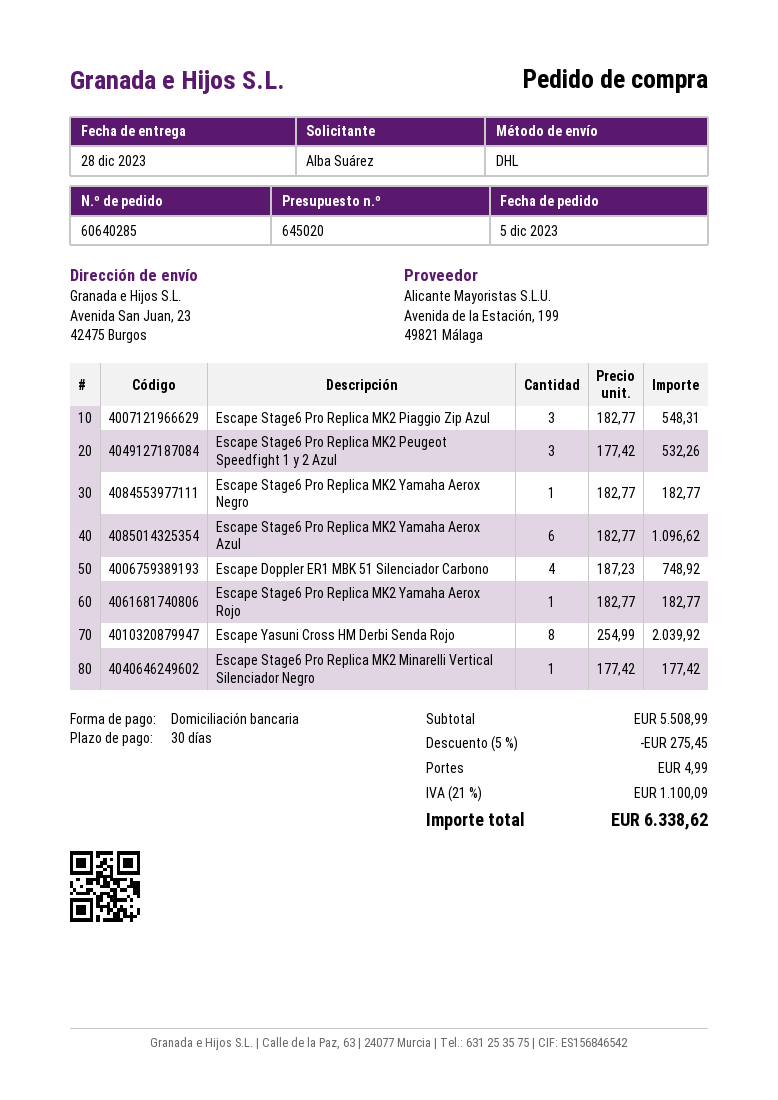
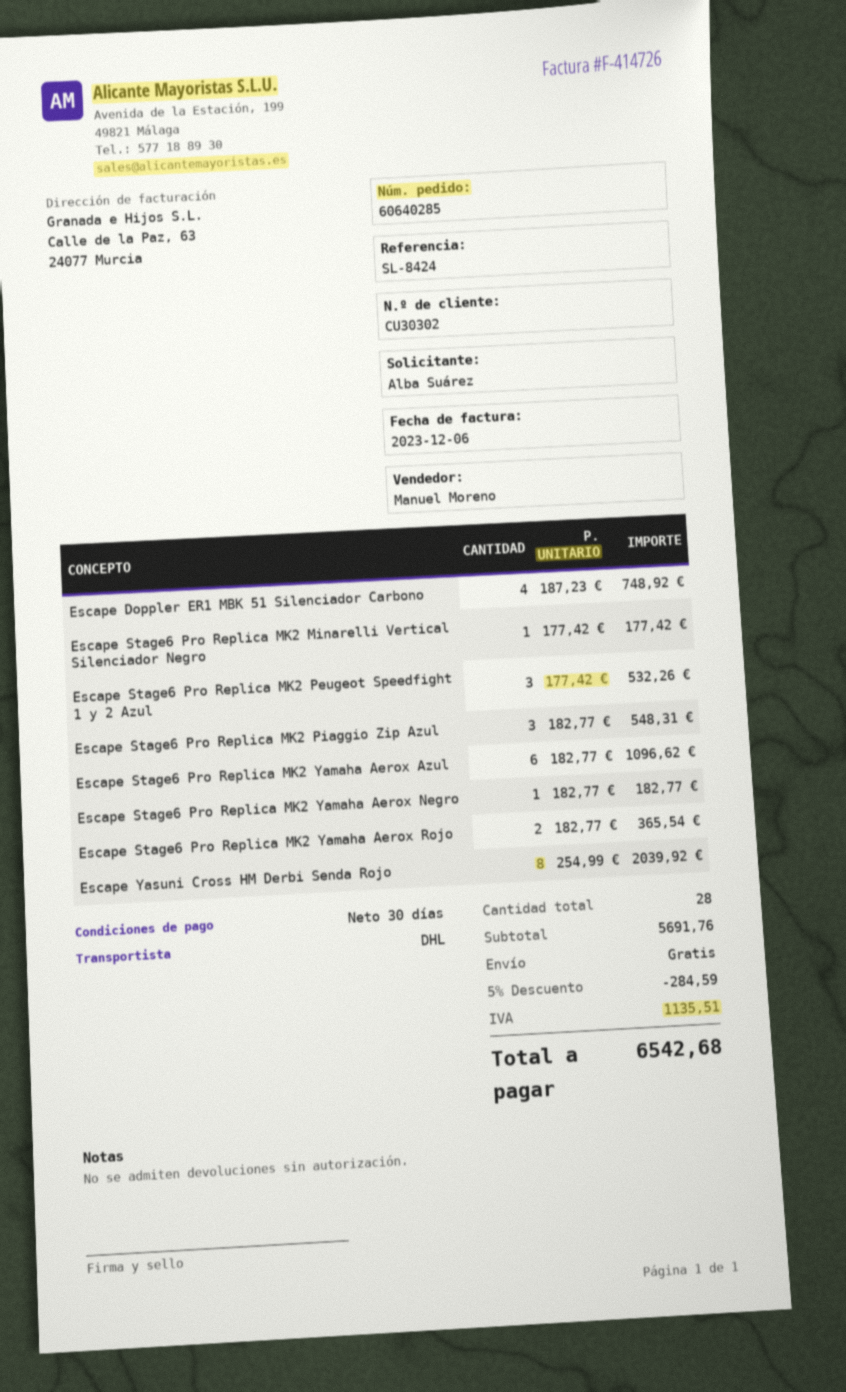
Escape Stage6 Pro Replica MK2 Yamaha Aerox Rojo: 1 x 182.77 = 182.77 -> 2 x 182.77 = 365.54
subtotal: 5508.99 -> 5691.76
discount: 5% = 275.45 -> 5% = 284.59
shipping: 4.99 -> 0.00
tax: 1100.09 -> 1135.51
total: 6338.62 -> 6542.68

